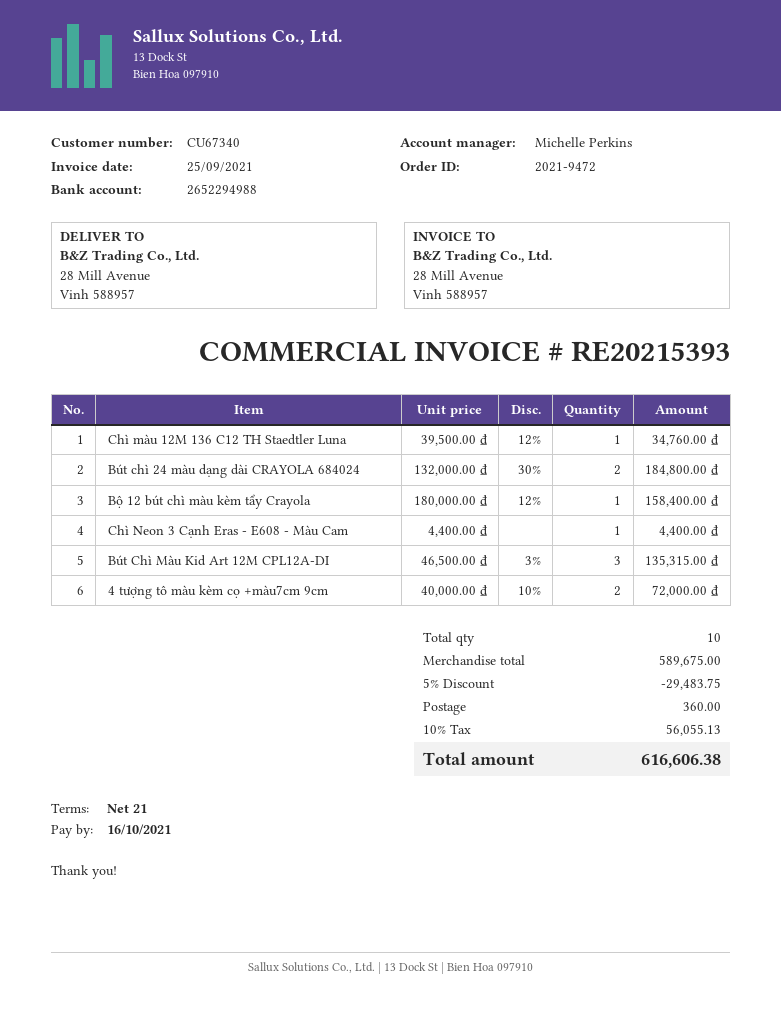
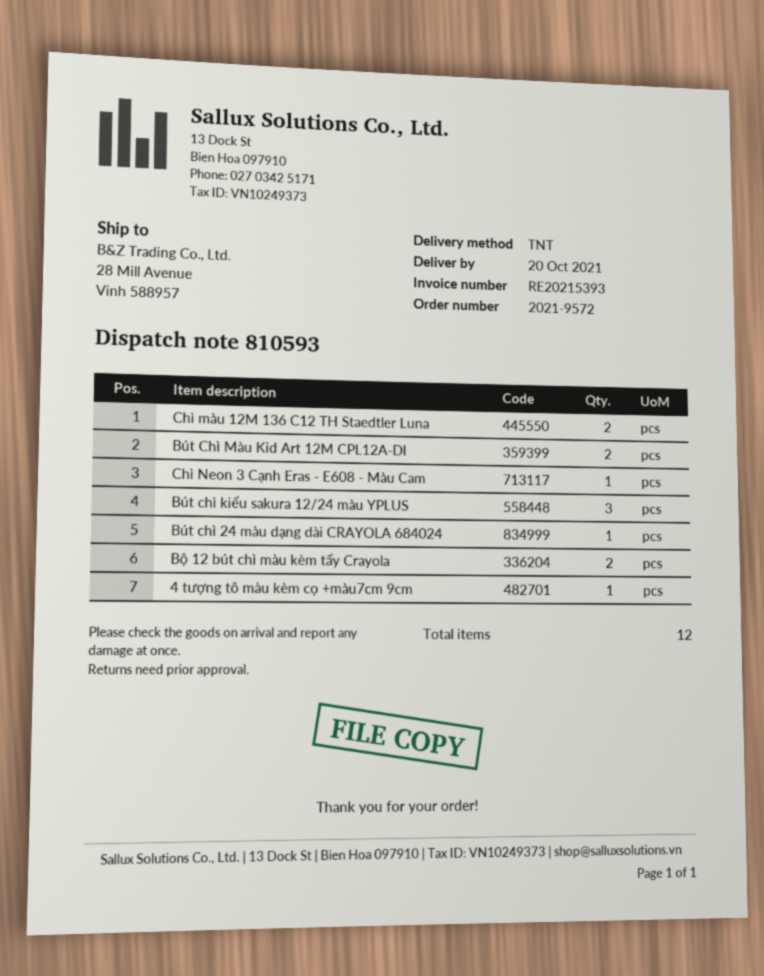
order number: 2021-9472 -> 2021-9572
Chì màu 12M 136 C12 TH Staedtler Luna: 1 -> 2
Bút chì 24 màu dạng dài CRAYOLA 684024: 2 -> 1
Bộ 12 bút chì màu kèm tẩy Crayola: 1 -> 2
Bút Chì Màu Kid Art 12M CPL12A-DI: 3 -> 2
4 tượng tô màu kèm cọ +màu7cm 9cm: 2 -> 1
Bút chì kiểu sakura 12/24 màu YPLUS: none -> 3
total quantity: 10 -> 12

